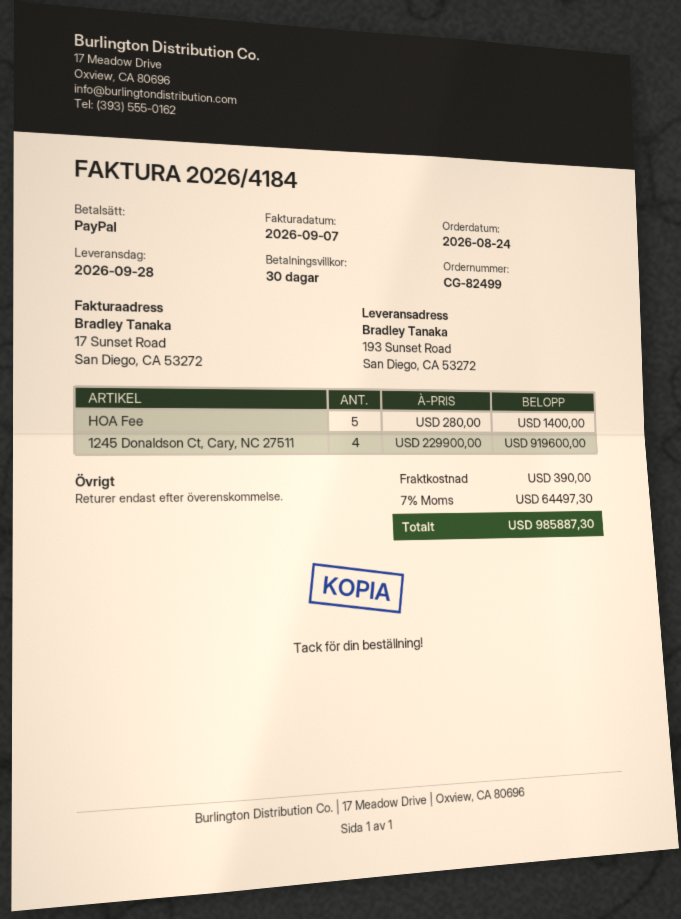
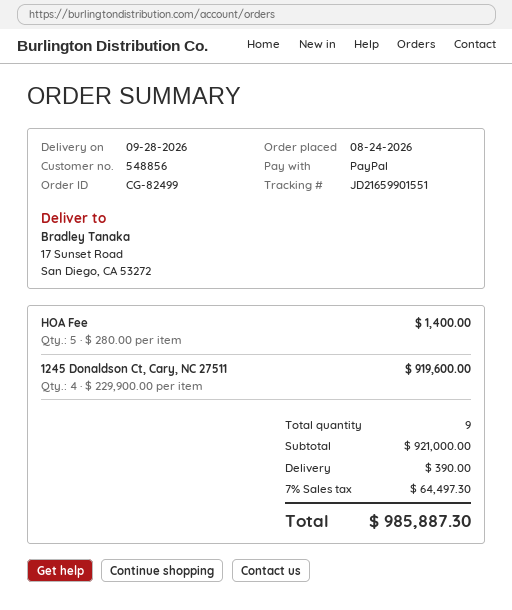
ship to: 193 Sunset Road, San Diego, CA 53272 -> 17 Sunset Road, San Diego, CA 53272

